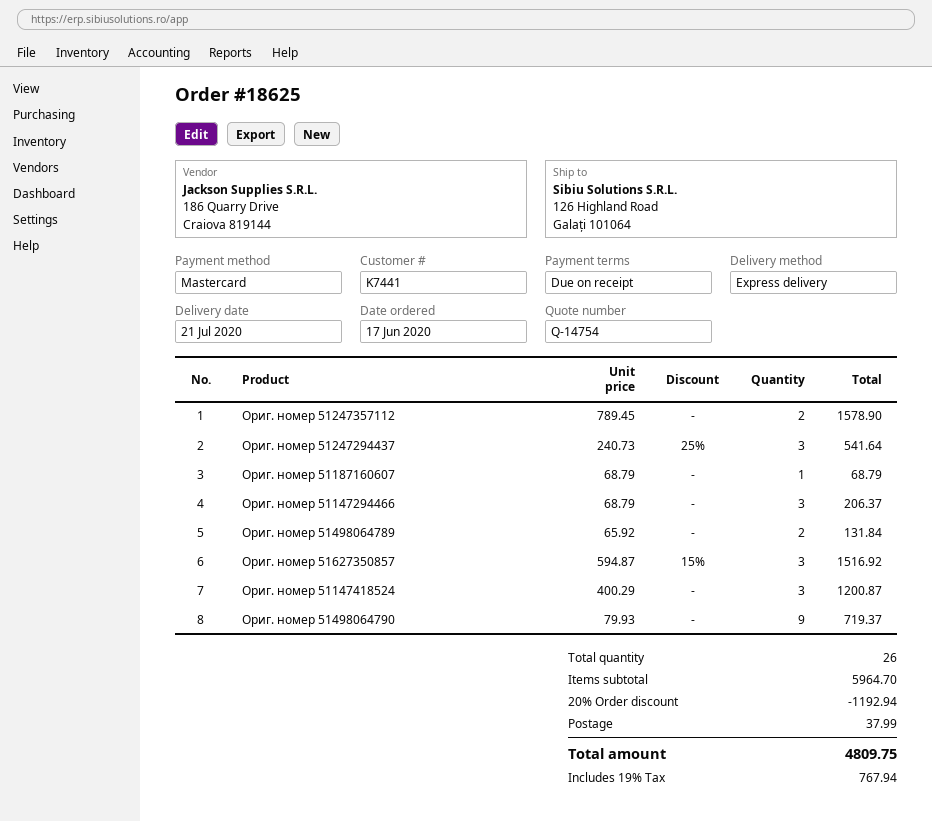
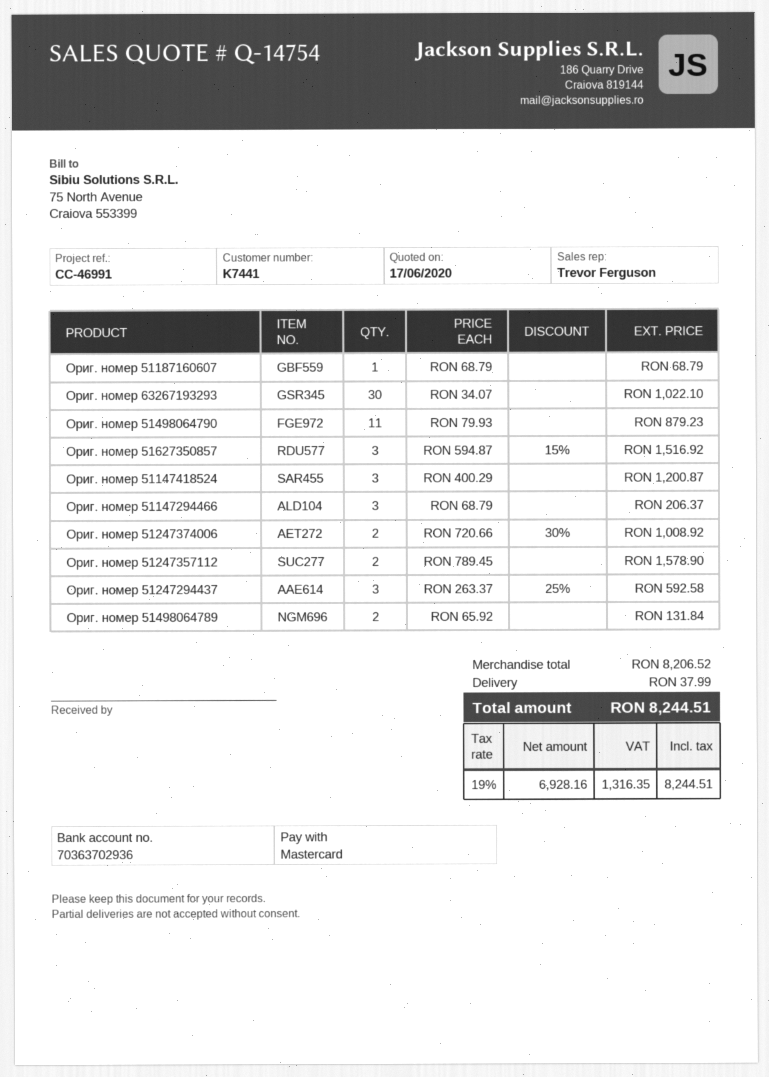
Ориг. номер 51247294437: 3 x 240.73 - 25% = 541.64 -> 3 x 263.37 - 25% = 592.58
Ориг. номер 51498064790: 9 x 79.93 = 719.37 -> 11 x 79.93 = 879.23
Ориг. номер 63267193293: none -> 30 x 34.07 = 1022.10
Ориг. номер 51247374006: none -> 2 x 720.66 - 30% = 1008.92
subtotal: 5964.70 -> 8206.52
discount: 20% = 1192.94 -> none
tax: 19% = 767.94 -> 19% = 1316.35
total: 4809.75 -> 8244.51

